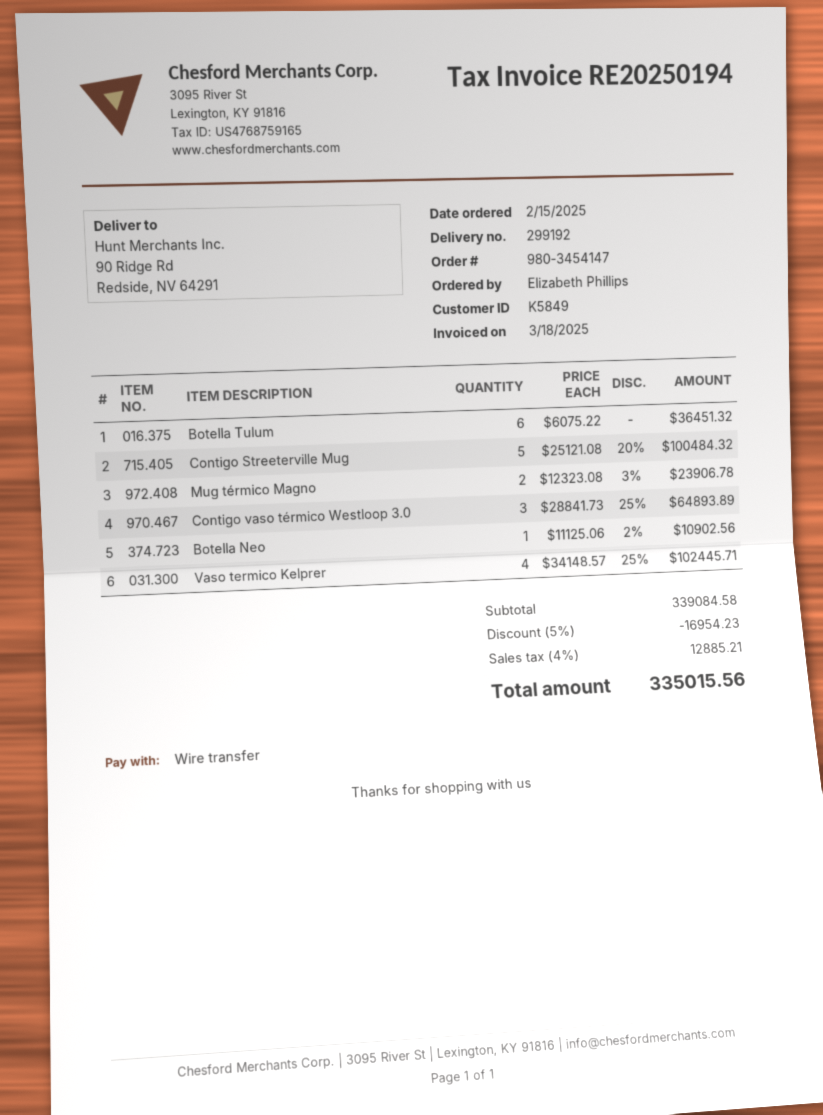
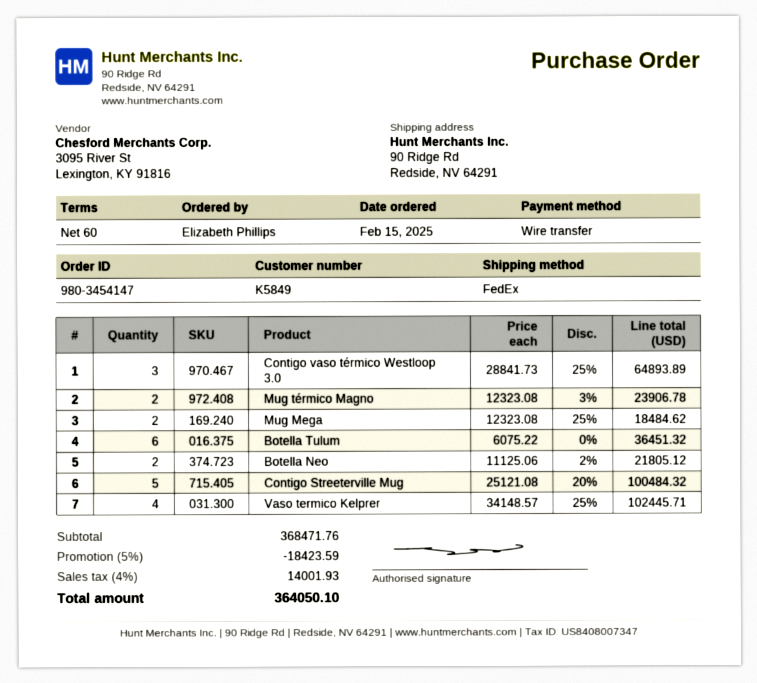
Botella Neo: 1 x 11125.06 - 2% = 10902.56 -> 2 x 11125.06 - 2% = 21805.12
Mug Mega: none -> 2 x 12323.08 - 25% = 18484.62
subtotal: 339084.58 -> 368471.76
discount: 5% = 16954.23 -> 5% = 18423.59
tax: 4% = 12885.21 -> 4% = 14001.93
total: 335015.56 -> 364050.10

